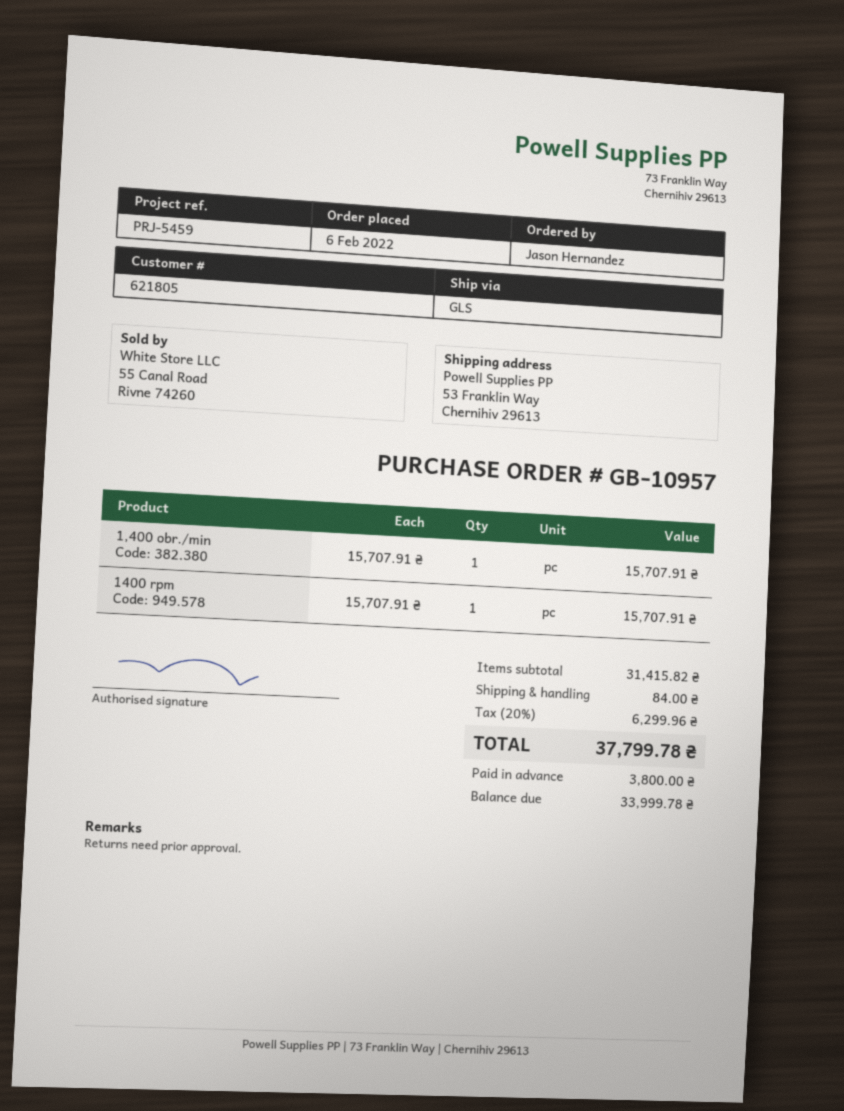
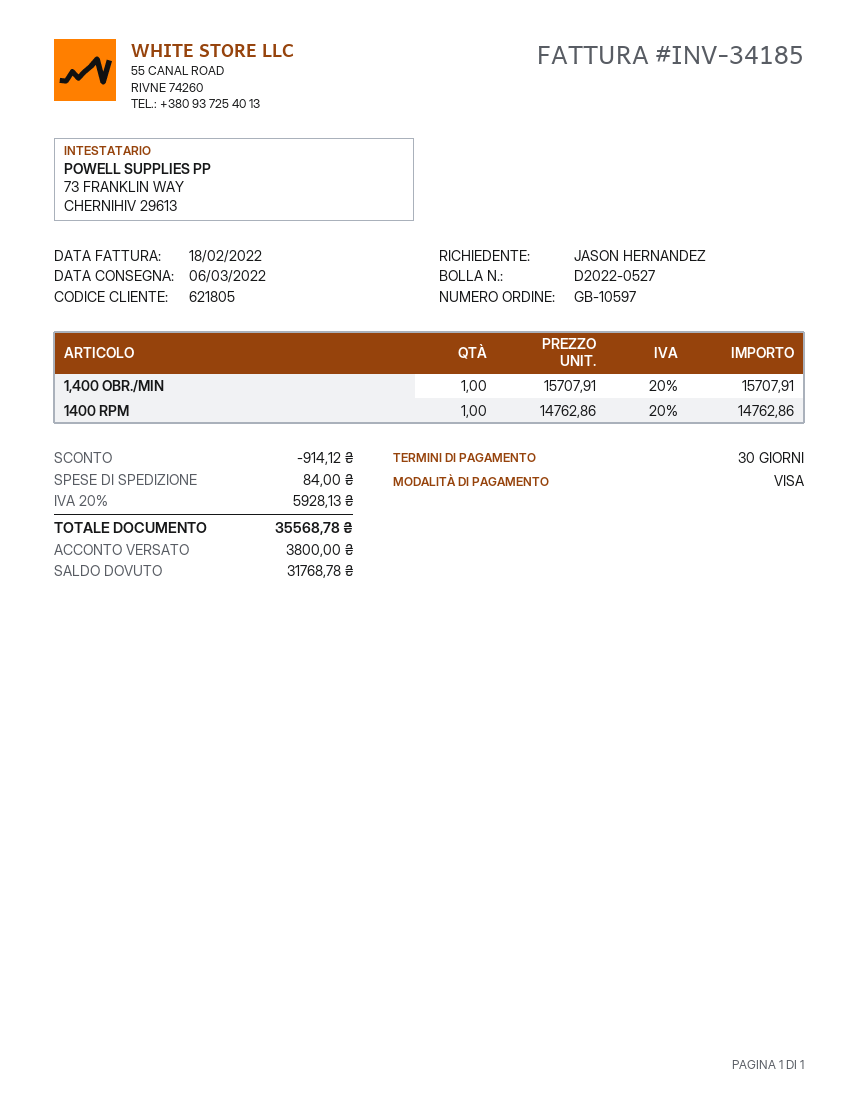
order number: GB-10957 -> GB-10597
1400 rpm: 1 x 15707.91 = 15707.91 -> 1 x 14762.86 = 14762.86
discount: none -> 914.12
tax: 20% = 6299.96 -> 20% = 5928.13
total: 37799.78 -> 35568.78
balance: 33999.78 -> 31768.78

